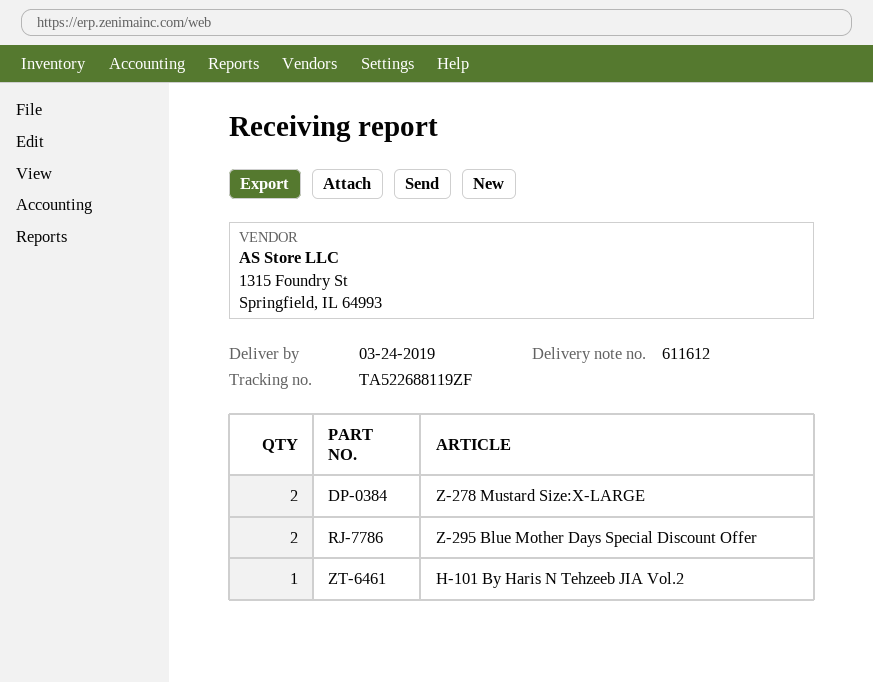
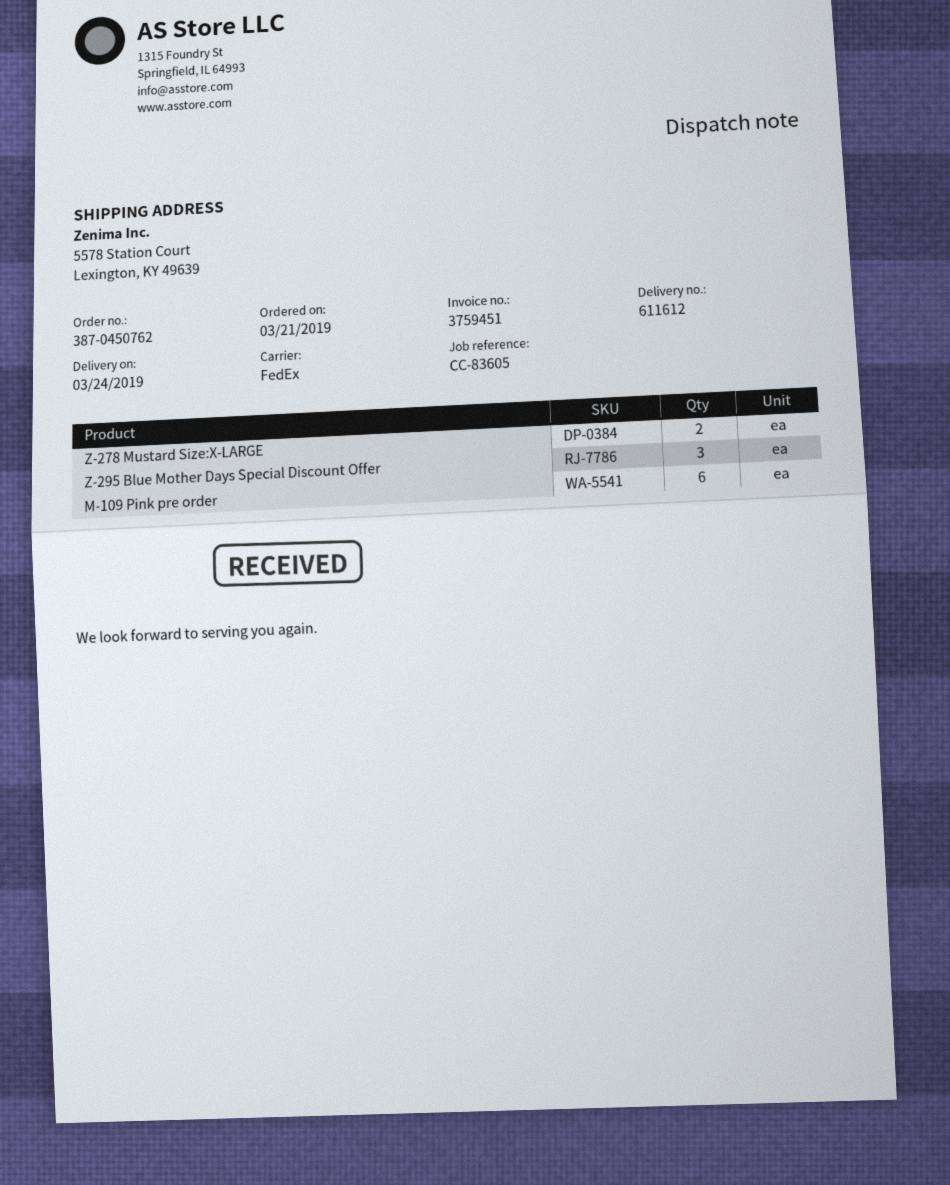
Z-295 Blue Mother Days Special Discount Offer: 2 -> 3
H-101 By Haris N Tehzeeb JIA Vol.2: 1 -> none
M-109 Pink pre order: none -> 6

